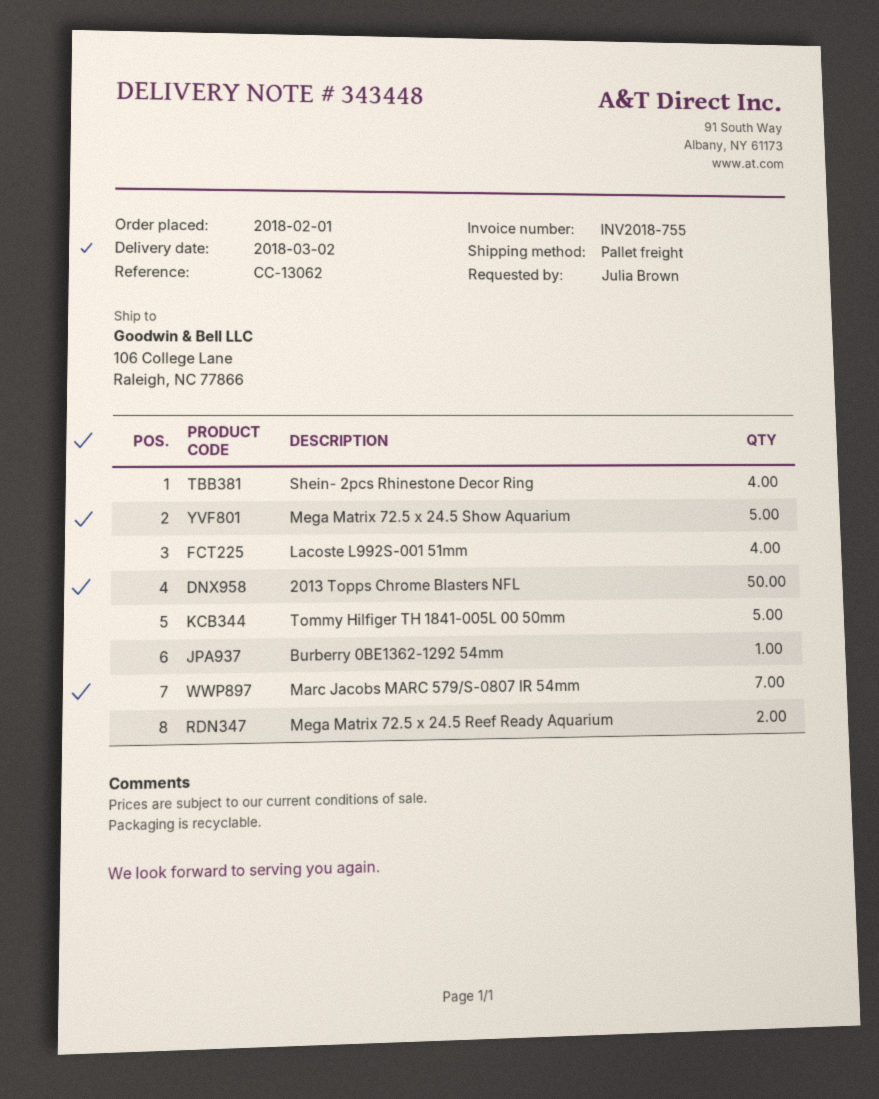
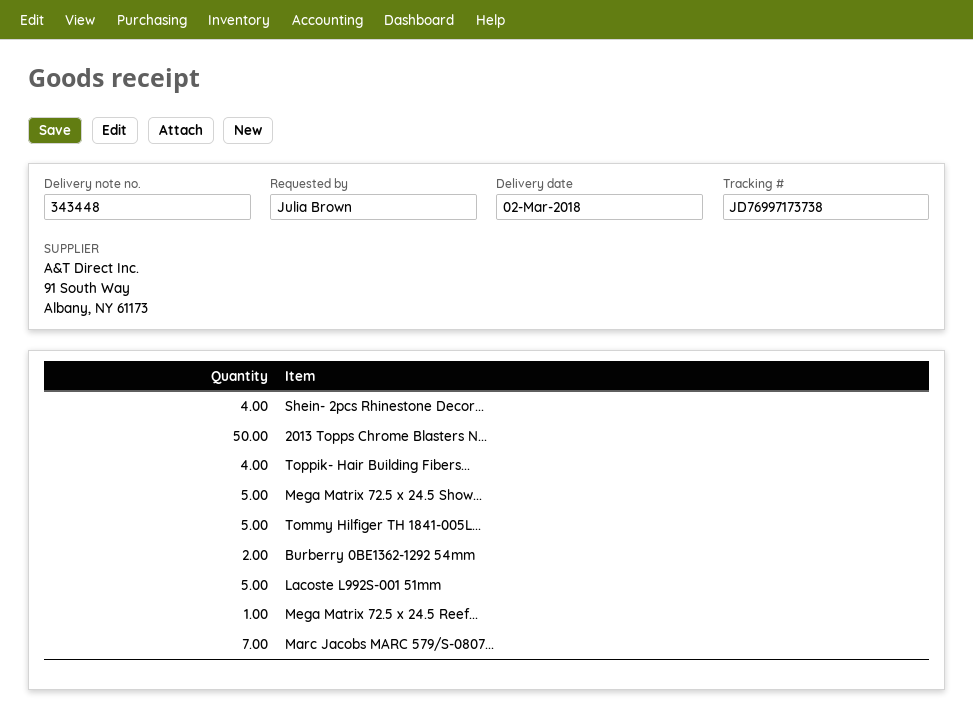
Lacoste L992S-001 51mm: 4 -> 5
Burberry 0BE1362-1292 54mm: 1 -> 2
Mega Matrix 72.5 x 24.5 Reef Ready Aquarium: 2 -> 1
Toppik- Hair Building Fibers...: none -> 4

